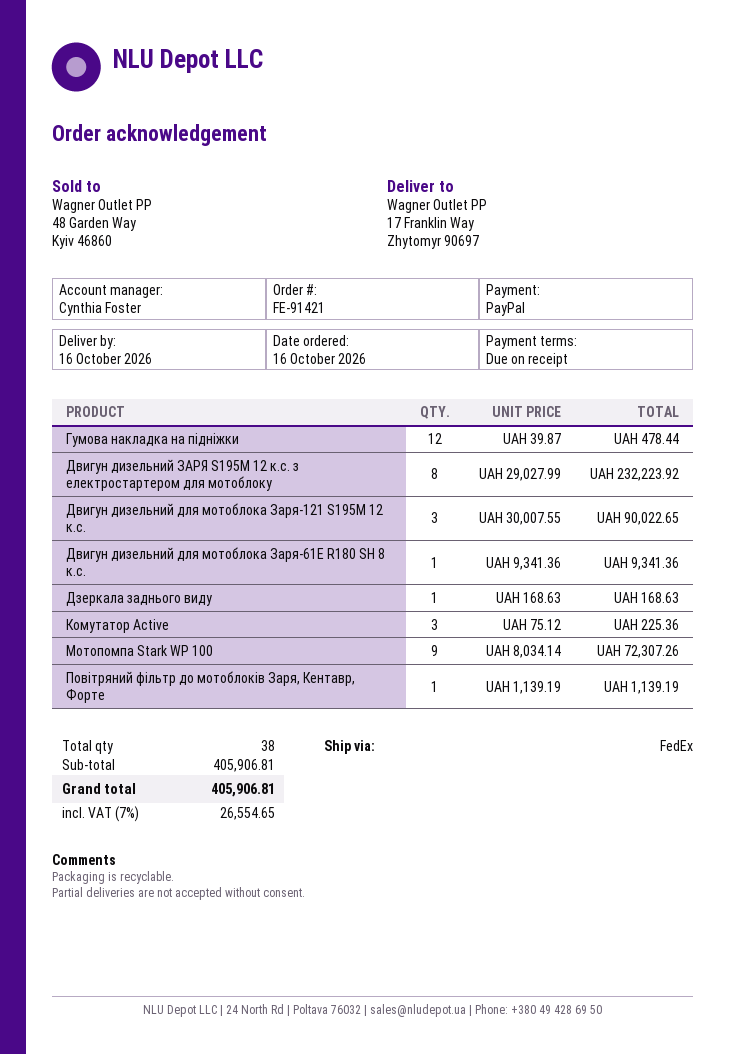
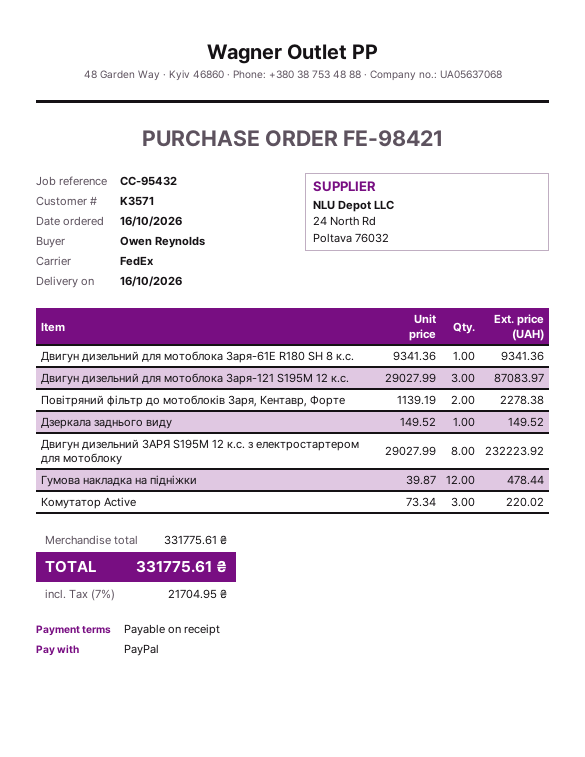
order number: FE-91421 -> FE-98421
Двигун дизельний для мотоблока Заря-121 S195M 12 к.с.: 3 x 30007.55 = 90022.65 -> 3 x 29027.99 = 87083.97
Дзеркала заднього виду: 1 x 168.63 = 168.63 -> 1 x 149.52 = 149.52
Комутатор Active: 3 x 75.12 = 225.36 -> 3 x 73.34 = 220.02
Мотопомпа Stark WP 100: 9 x 8034.14 = 72307.26 -> none
Повітряний фільтр до мотоблоків Заря, Кентавр, Форте: 1 x 1139.19 = 1139.19 -> 2 x 1139.19 = 2278.38
subtotal: 405906.81 -> 331775.61
tax: 7% = 26554.65 -> 7% = 21704.95
total: 405906.81 -> 331775.61

